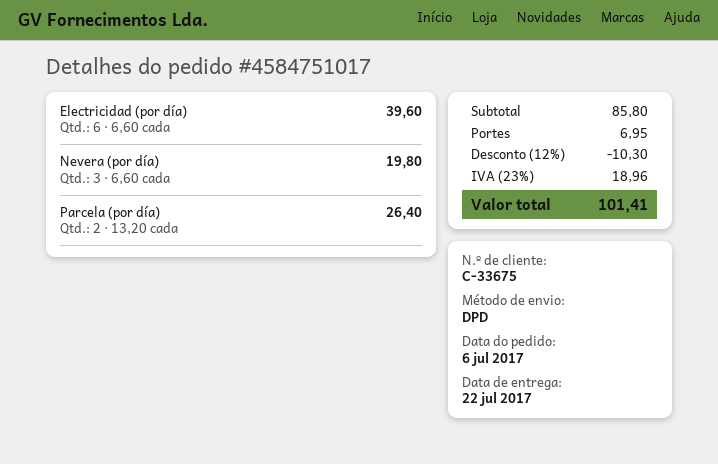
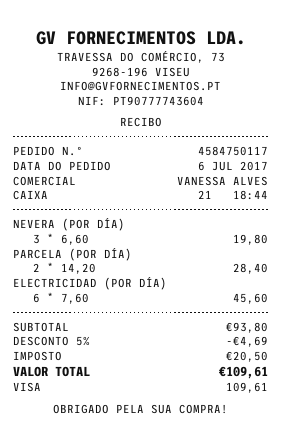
order number: 4584751017 -> 4584750117
Electricidad (por día): 6 x 6.60 = 39.60 -> 6 x 7.60 = 45.60
Parcela (por día): 2 x 13.20 = 26.40 -> 2 x 14.20 = 28.40
subtotal: 85.80 -> 93.80
discount: 12% = 10.30 -> 5% = 4.69
shipping: 6.95 -> none
tax: 18.96 -> 20.50
total: 101.41 -> 109.61

